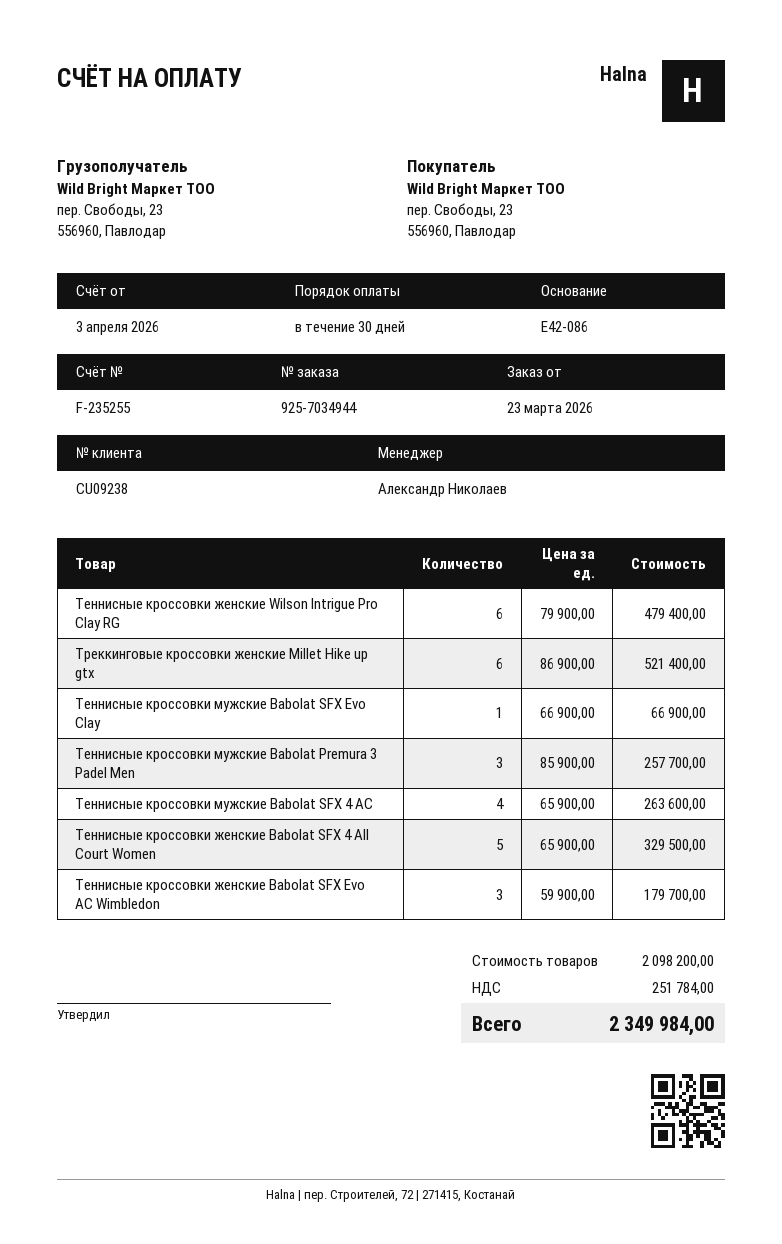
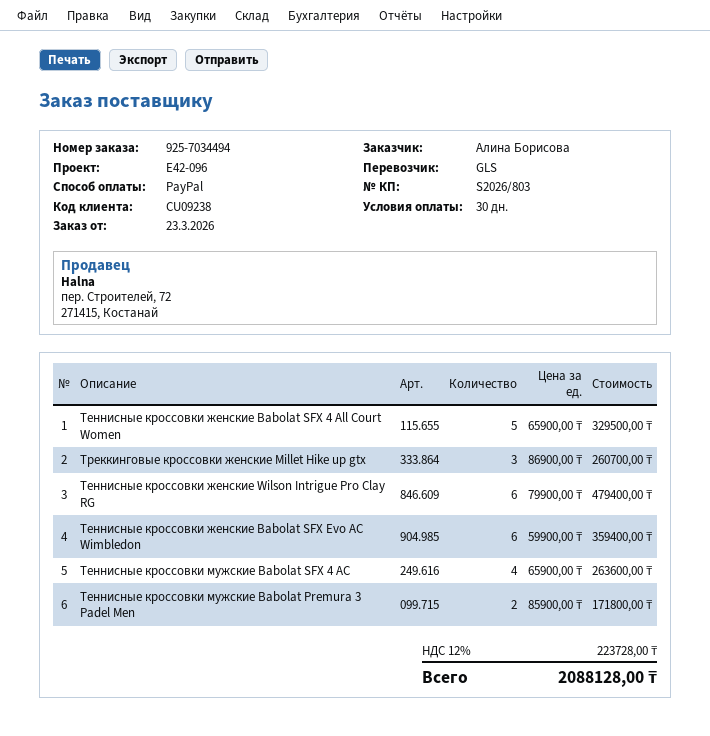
order number: 925-7034944 -> 925-7034494
reference: E42-086 -> E42-096
Треккинговые кроссовки женские Millet Hike up gtx: 6 x 86900.00 = 521400.00 -> 3 x 86900.00 = 260700.00
Теннисные кроссовки мужские Babolat SFX Evo Clay: 1 x 66900.00 = 66900.00 -> none
Теннисные кроссовки мужские Babolat Premura 3 Padel Men: 3 x 85900.00 = 257700.00 -> 2 x 85900.00 = 171800.00
Теннисные кроссовки женские Babolat SFX Evo AC Wimbledon: 3 x 59900.00 = 179700.00 -> 6 x 59900.00 = 359400.00
tax: 251784.00 -> 223728.00
total: 2349984.00 -> 2088128.00

